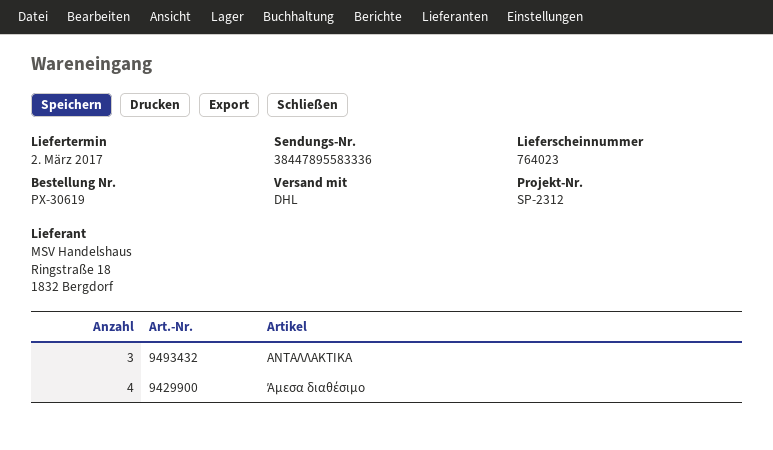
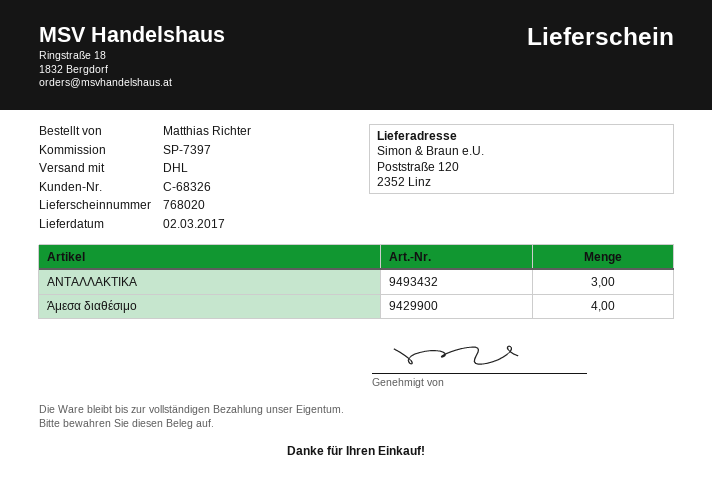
delivery note number: 764023 -> 768020
reference: SP-2312 -> SP-7397

